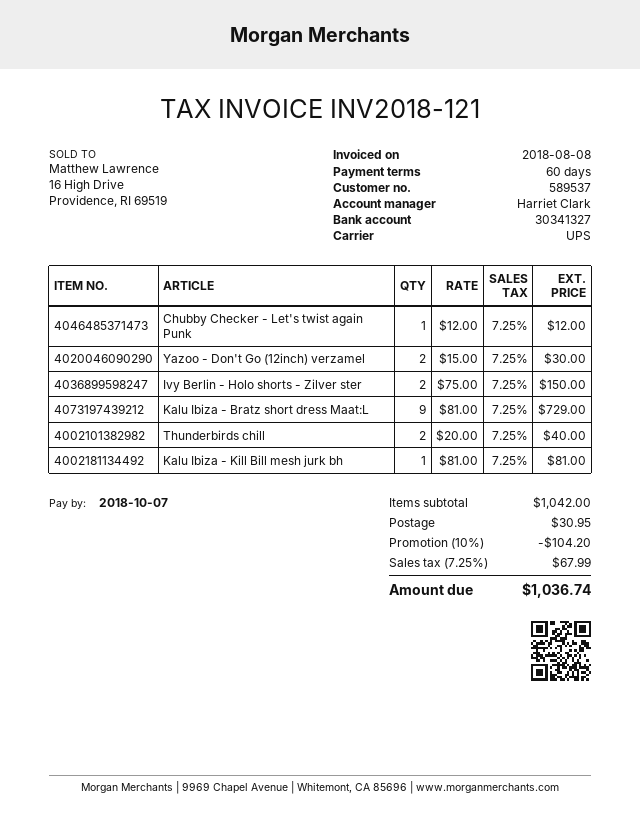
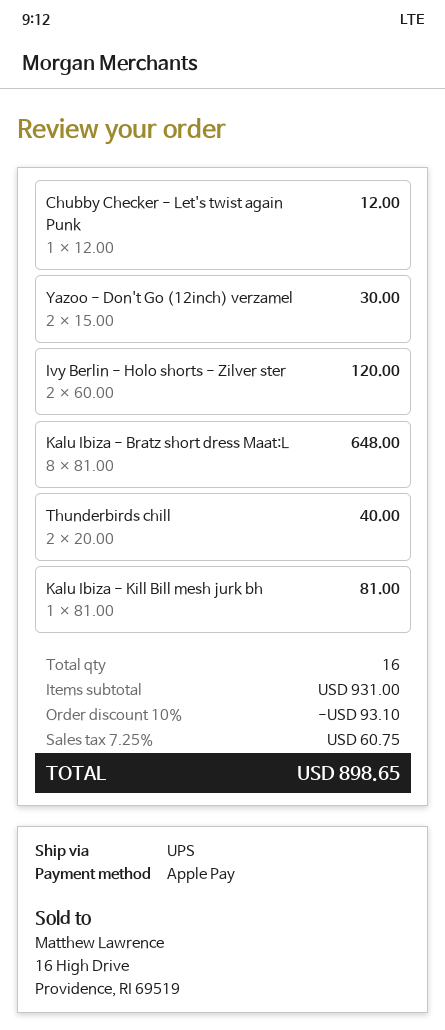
Ivy Berlin - Holo shorts - Zilver ster: 2 x 75.00 = 150.00 -> 2 x 60.00 = 120.00
Kalu Ibiza - Bratz short dress Maat:L: 9 x 81.00 = 729.00 -> 8 x 81.00 = 648.00
subtotal: 1042.00 -> 931.00
discount: 10% = 104.20 -> 10% = 93.10
shipping: 30.95 -> none
tax: 7.25% = 67.99 -> 7.25% = 60.75
total: 1036.74 -> 898.65

